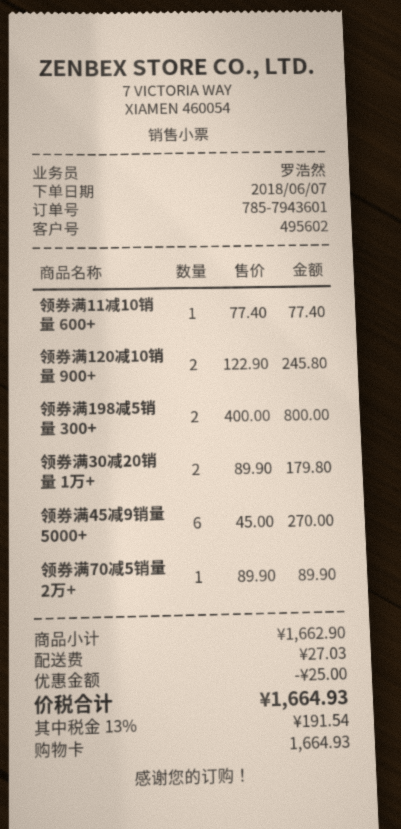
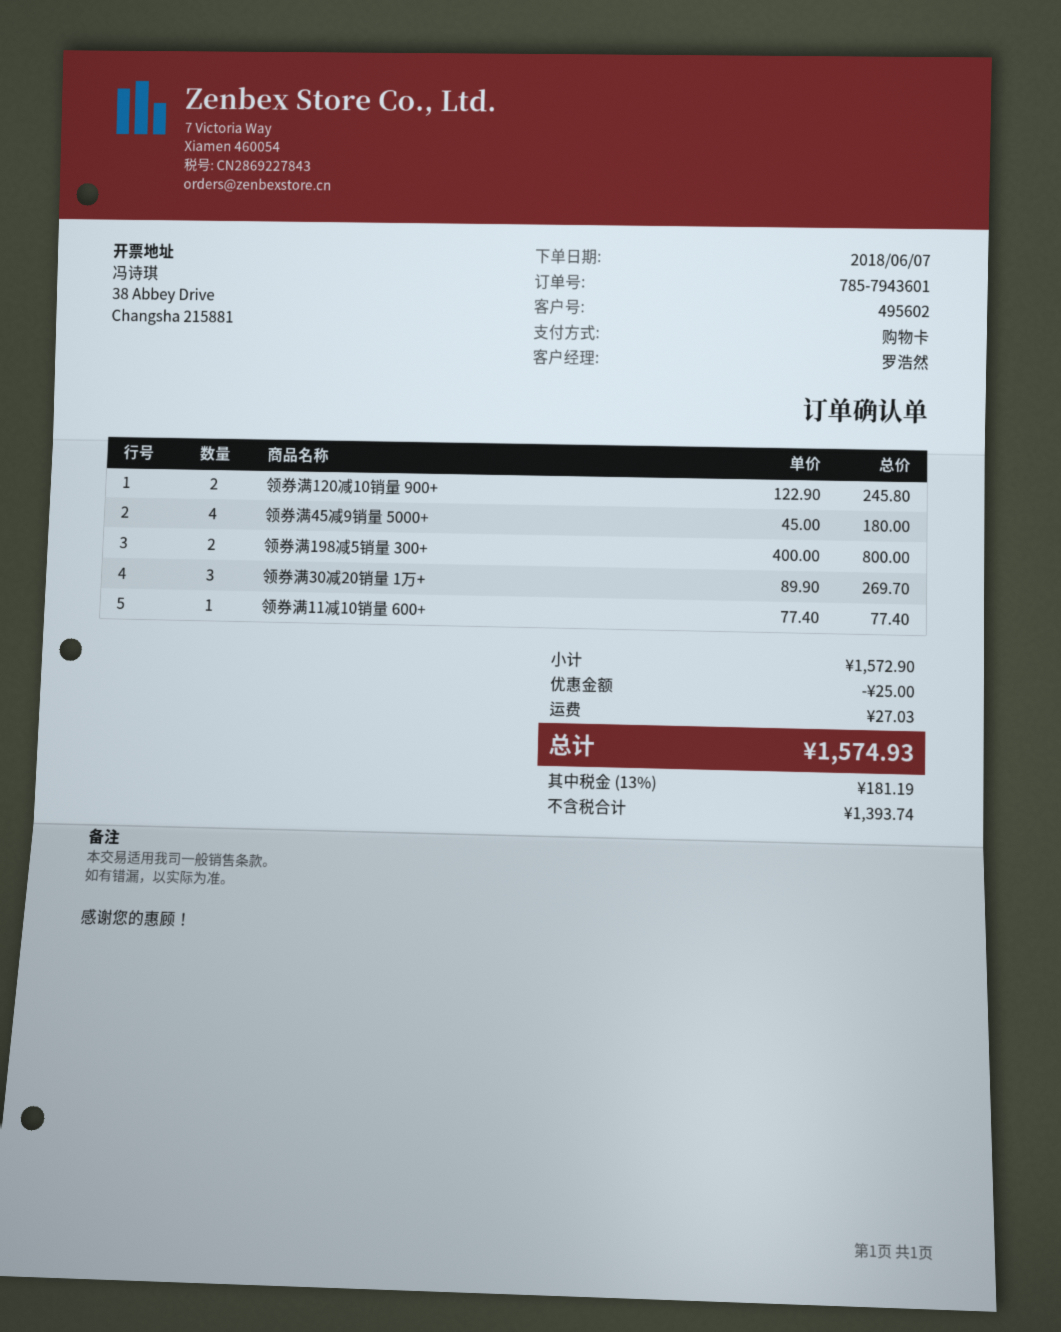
领券满30减20销量 1万+: 2 x 89.90 = 179.80 -> 3 x 89.90 = 269.70
领券满45减9销量 5000+: 6 x 45.00 = 270.00 -> 4 x 45.00 = 180.00
领券满70减5销量 2万+: 1 x 89.90 = 89.90 -> none
subtotal: 1662.90 -> 1572.90
tax: 13% = 191.54 -> 13% = 181.19
total: 1664.93 -> 1574.93

